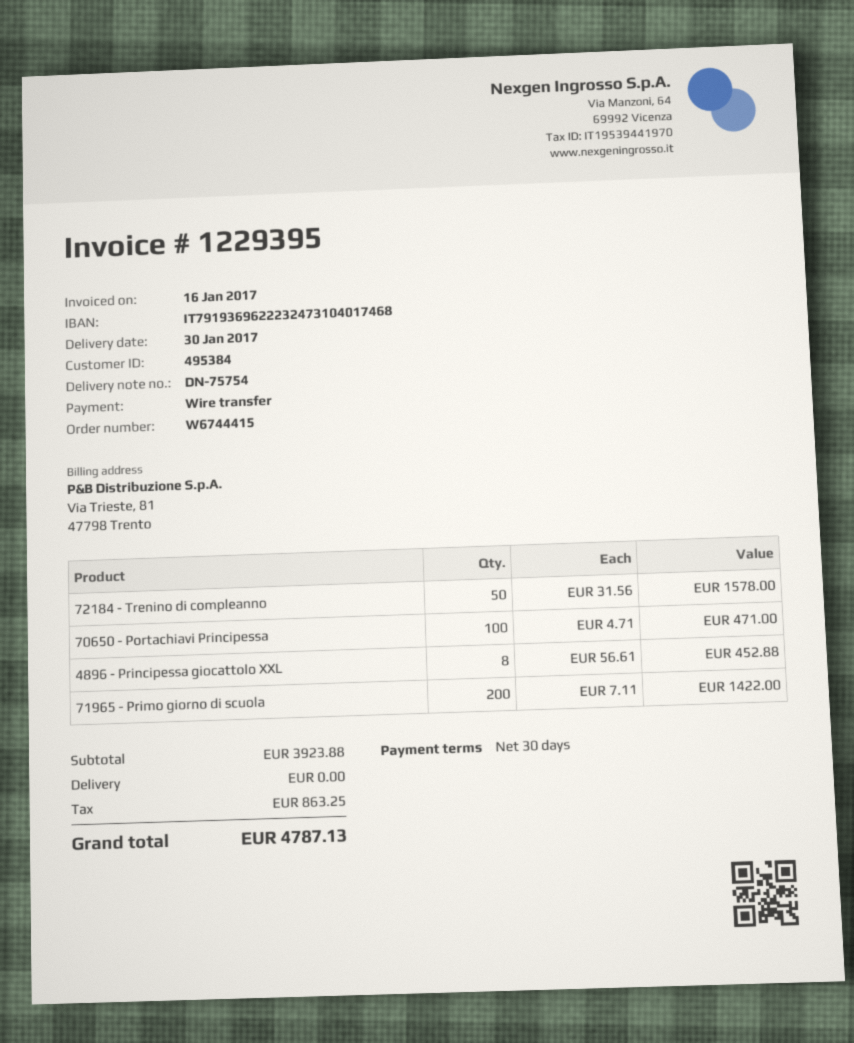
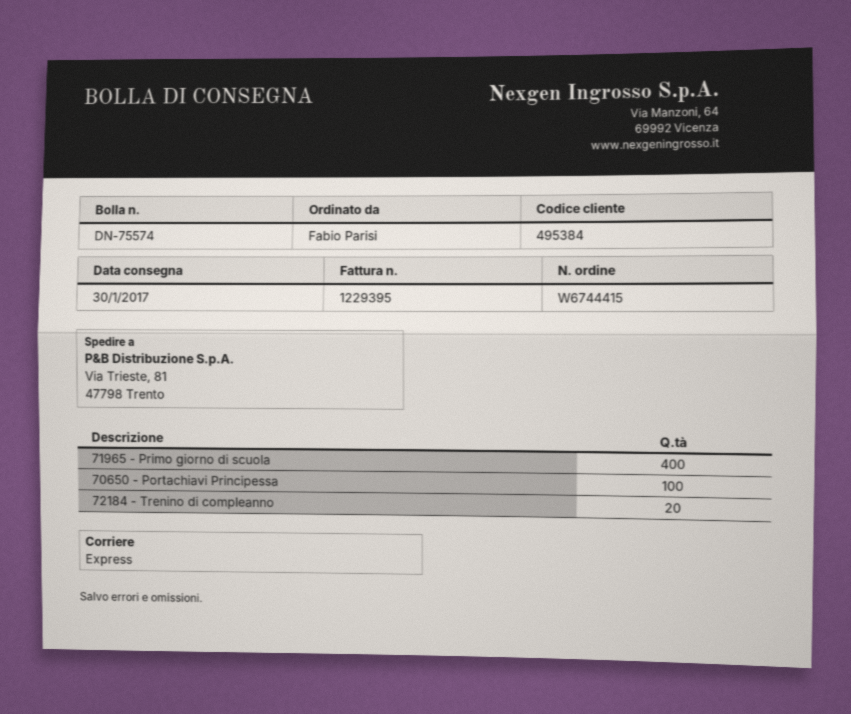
delivery note number: DN-75754 -> DN-75574
72184 - Trenino di compleanno: 50 -> 20
4896 - Principessa giocattolo XXL: 8 -> none
71965 - Primo giorno di scuola: 200 -> 400

